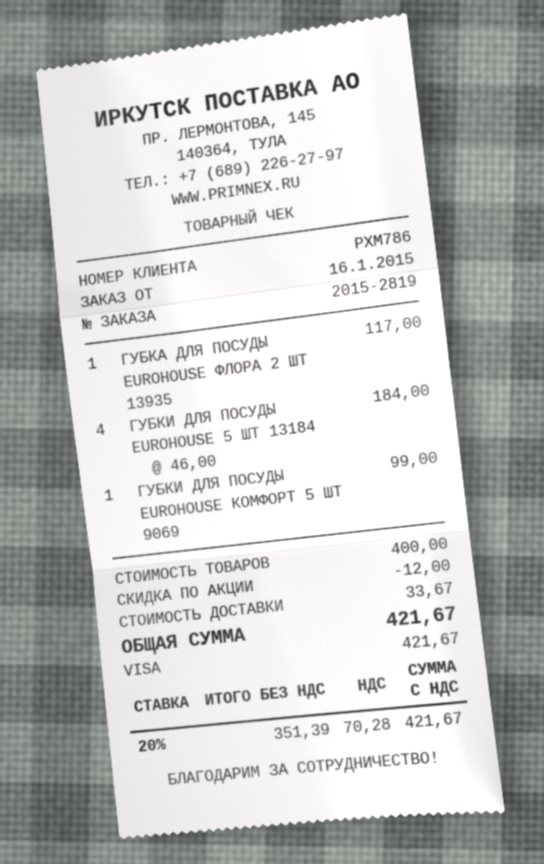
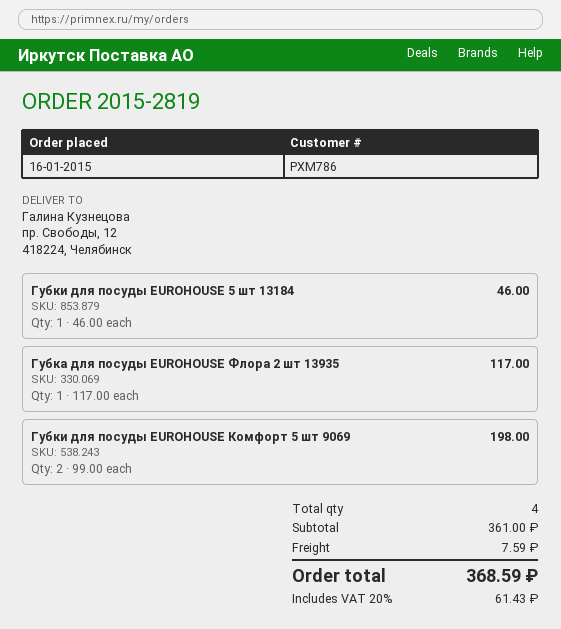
ГУБКИ ДЛЯ ПОСУДЫ EUROHOUSE 5 ШТ 13184: 4 x 46.00 = 184.00 -> 1 x 46.00 = 46.00
ГУБКИ ДЛЯ ПОСУДЫ EUROHOUSE КОМФОРТ 5 ШТ 9069: 1 x 99.00 = 99.00 -> 2 x 99.00 = 198.00
subtotal: 400.00 -> 361.00
discount: 12.00 -> none
shipping: 33.67 -> 7.59
tax: 20% = 70.28 -> 20% = 61.43
total: 421.67 -> 368.59

